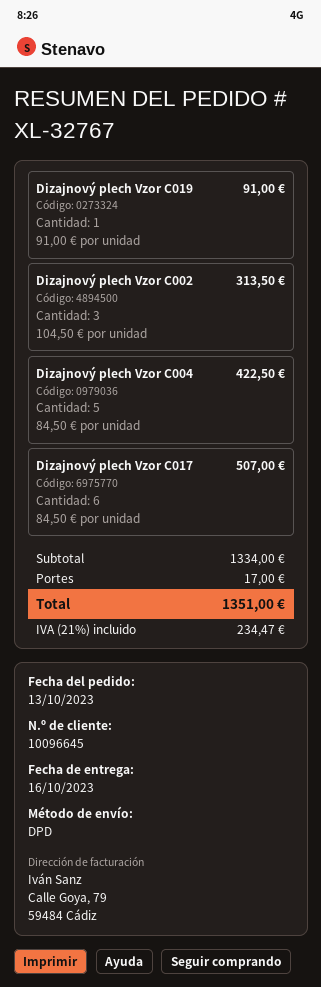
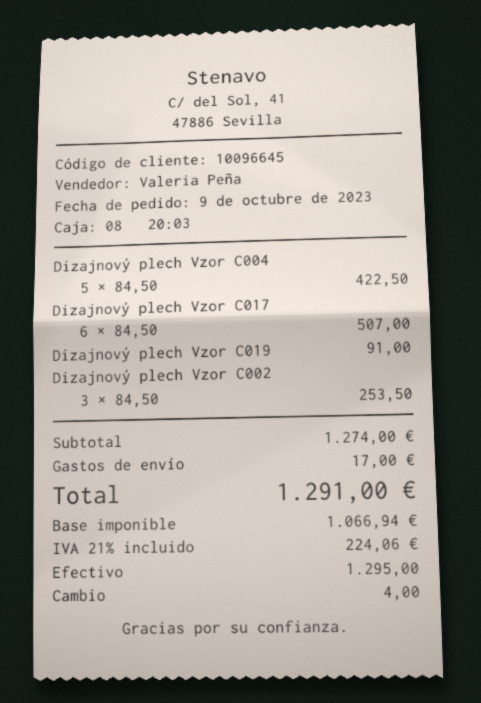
order date: 2023-10-13 -> 2023-10-09
Dizajnový plech Vzor C002: 3 x 104.50 = 313.50 -> 3 x 84.50 = 253.50
subtotal: 1334.00 -> 1274.00
tax: 21% = 234.47 -> 21% = 224.06
total: 1351.00 -> 1291.00

